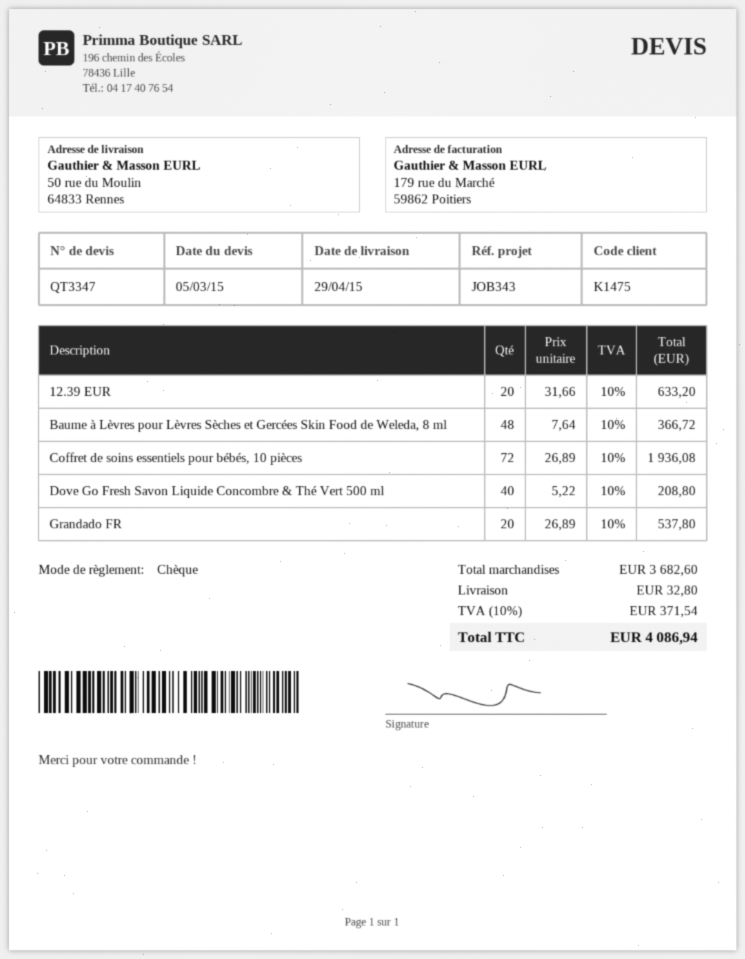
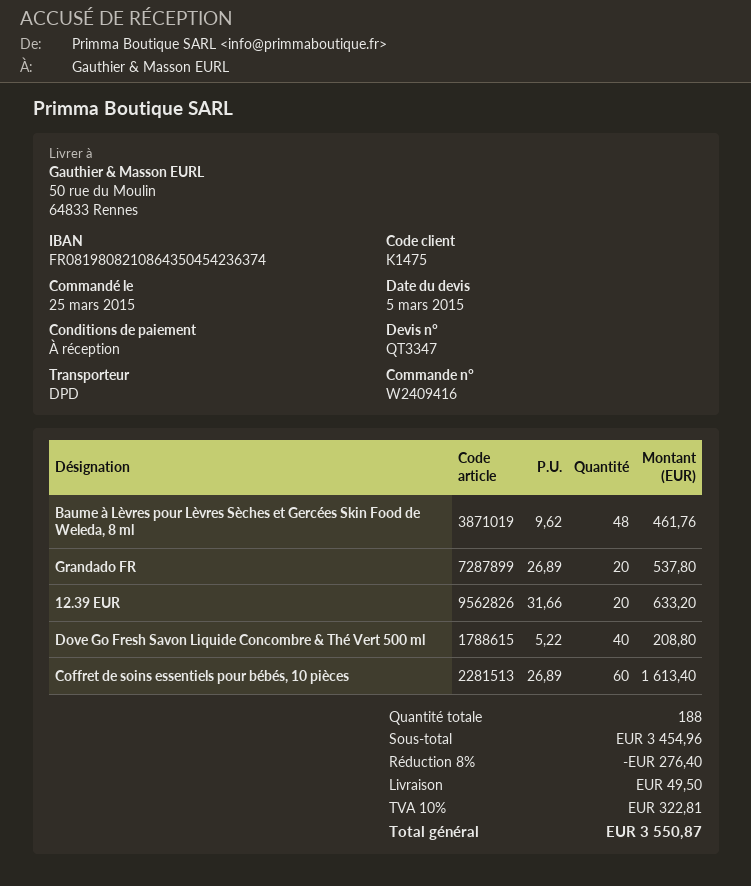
Baume à Lèvres pour Lèvres Sèches et Gercées Skin Food de Weleda, 8 ml: 48 x 7.64 = 366.72 -> 48 x 9.62 = 461.76
Coffret de soins essentiels pour bébés, 10 pièces: 72 x 26.89 = 1936.08 -> 60 x 26.89 = 1613.40
subtotal: 3682.60 -> 3454.96
discount: none -> 8% = 276.40
shipping: 32.80 -> 49.50
tax: 10% = 371.54 -> 10% = 322.81
total: 4086.94 -> 3550.87

